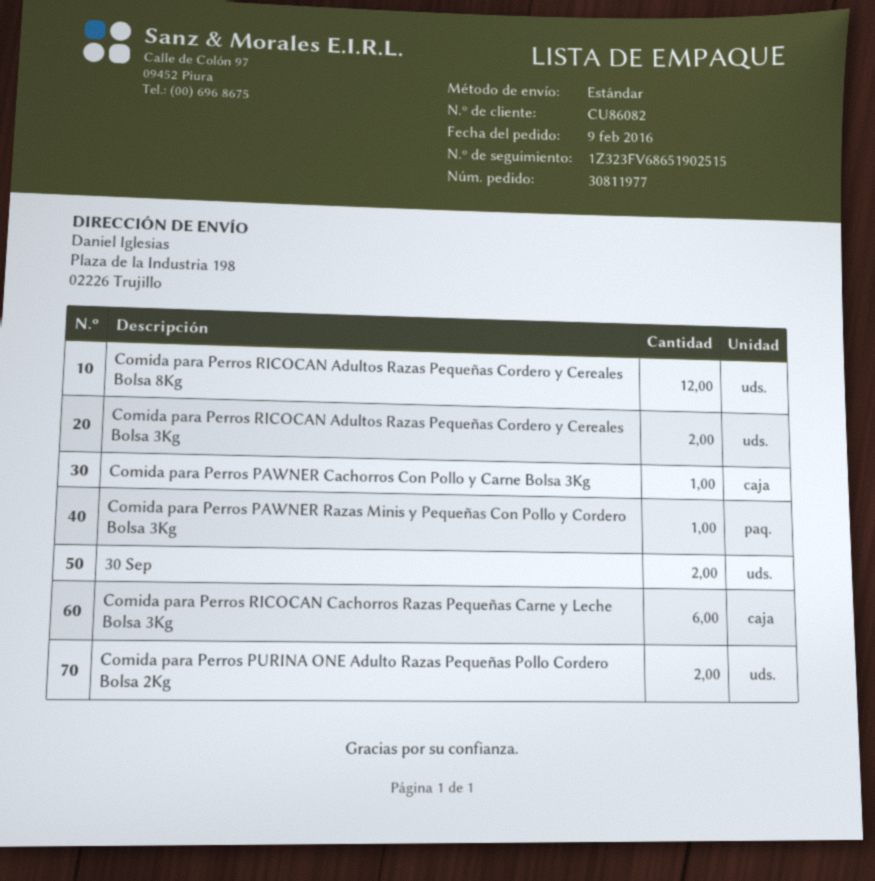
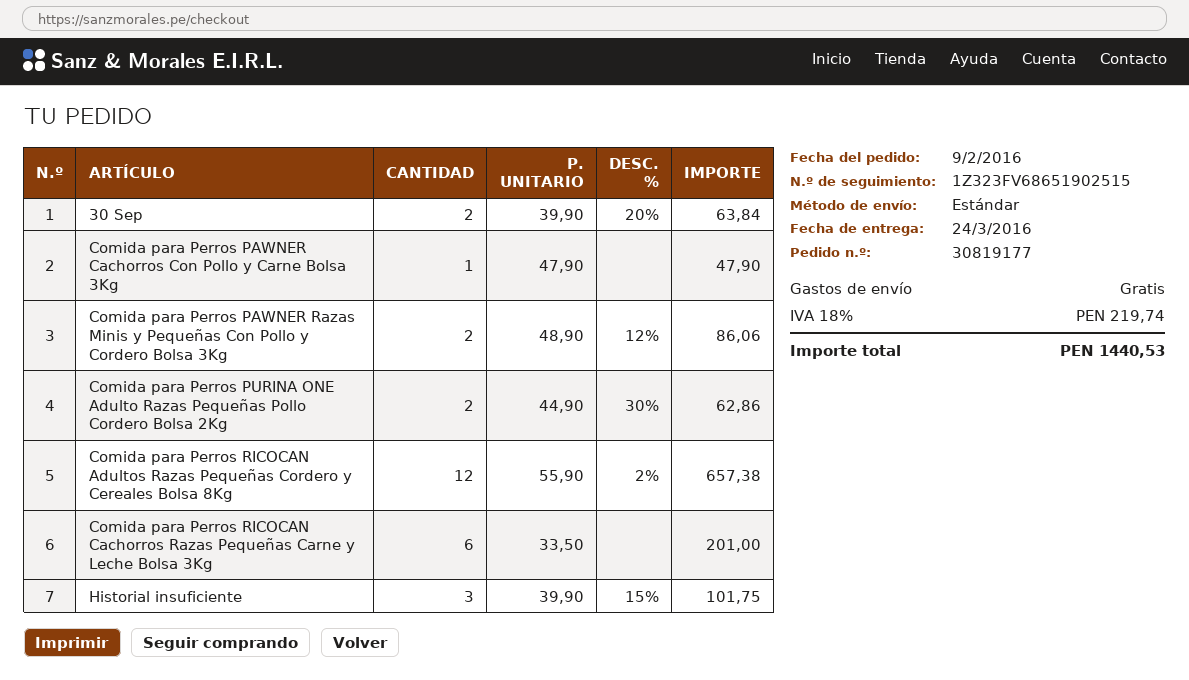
order number: 30811977 -> 30819177
Comida para Perros RICOCAN Adultos Razas Pequeñas Cordero y Cereales Bolsa 3Kg: 2 -> none
Comida para Perros PAWNER Razas Minis y Pequeñas Con Pollo y Cordero Bolsa 3Kg: 1 -> 2
Historial insuficiente: none -> 3

